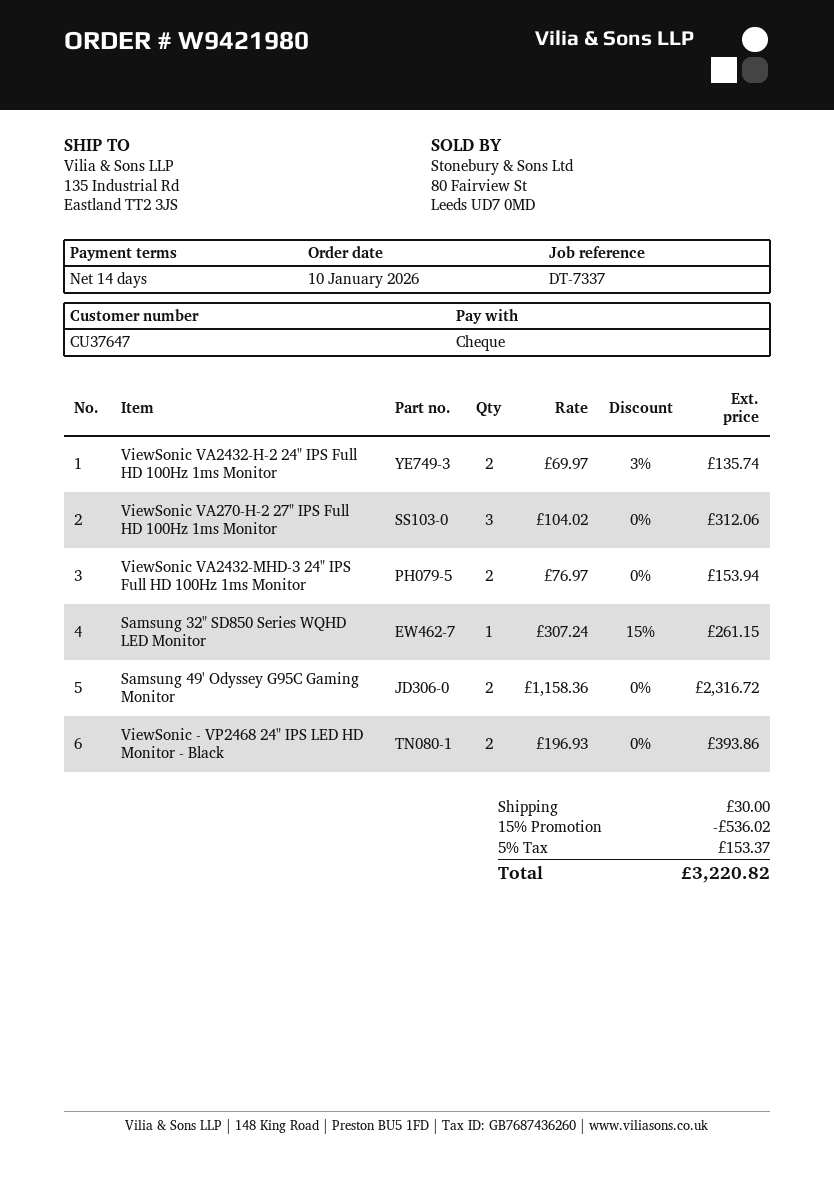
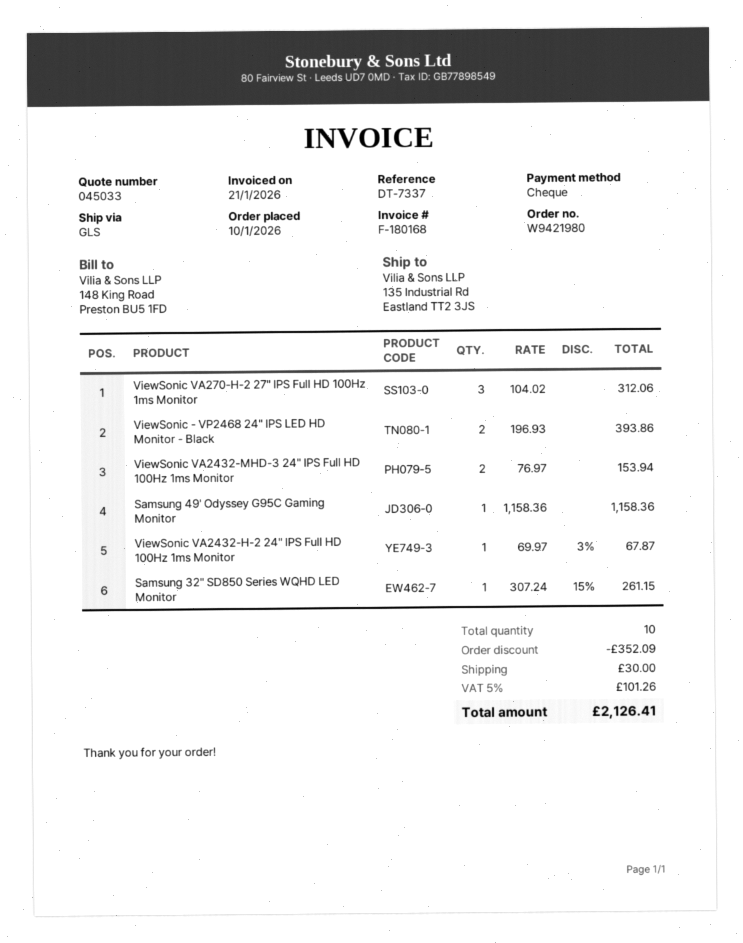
ViewSonic VA2432-H-2 24" IPS Full HD 100Hz 1ms Monitor: 2 x 69.97 - 3% = 135.74 -> 1 x 69.97 - 3% = 67.87
Samsung 49' Odyssey G95C Gaming Monitor: 2 x 1158.36 = 2316.72 -> 1 x 1158.36 = 1158.36
discount: 536.02 -> 352.09
tax: 5% = 153.37 -> 5% = 101.26
total: 3220.82 -> 2126.41

